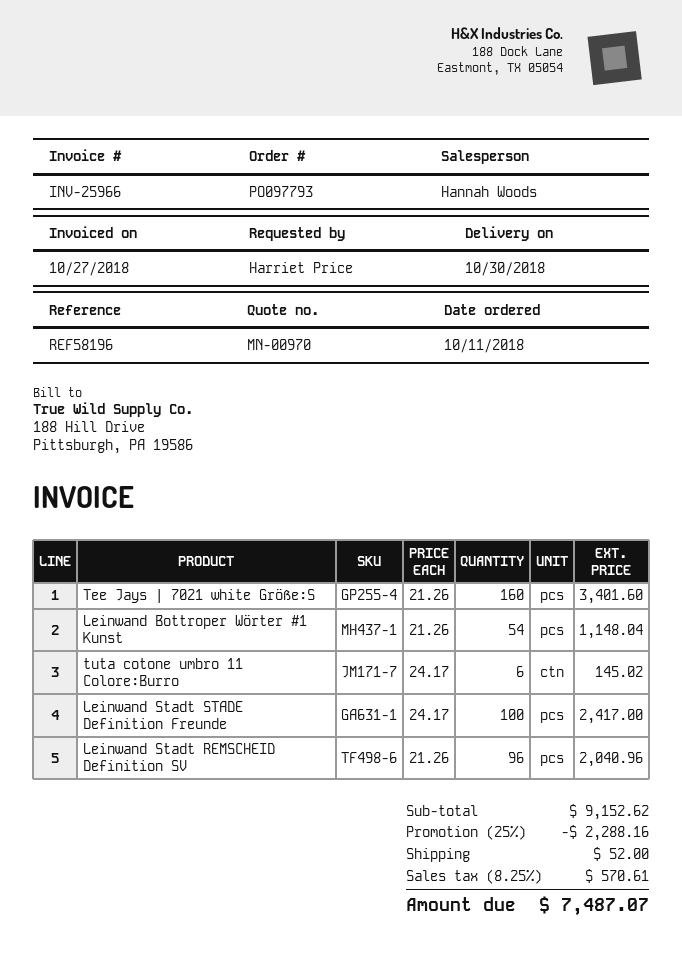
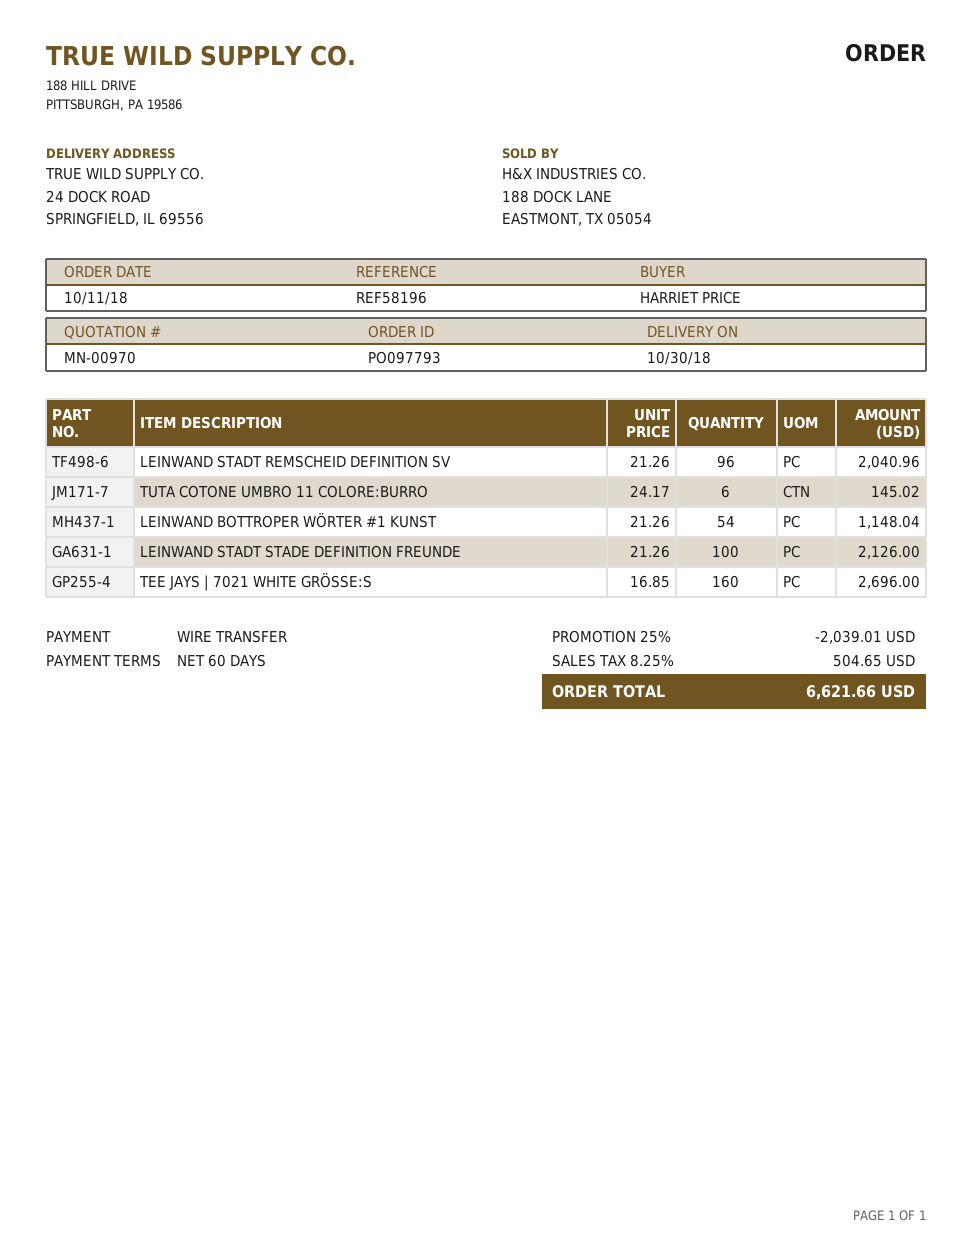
Tee Jays | 7021 white Größe:S: 160 x 21.26 = 3401.60 -> 160 x 16.85 = 2696.00
Leinwand Stadt STADE Definition Freunde: 100 x 24.17 = 2417.00 -> 100 x 21.26 = 2126.00
discount: 25% = 2288.16 -> 25% = 2039.01
shipping: 52.00 -> none
tax: 8.25% = 570.61 -> 8.25% = 504.65
total: 7487.07 -> 6621.66

